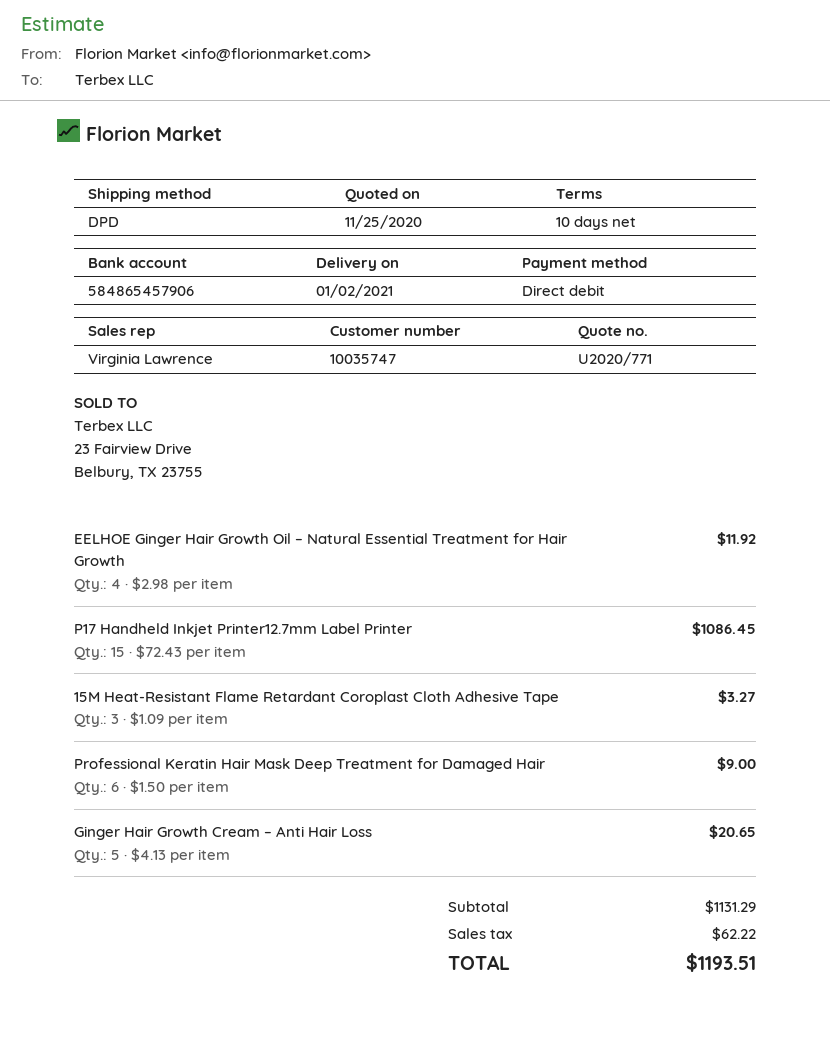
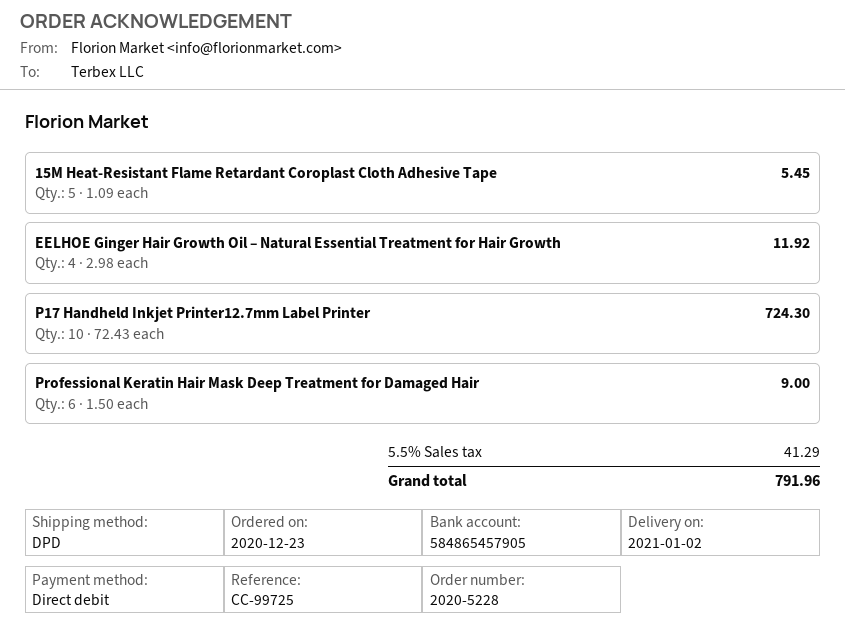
bank account: 584865457906 -> 584865457905
P17 Handheld Inkjet Printer12.7mm Label Printer: 15 x 72.43 = 1086.45 -> 10 x 72.43 = 724.30
15M Heat-Resistant Flame Retardant Coroplast Cloth Adhesive Tape: 3 x 1.09 = 3.27 -> 5 x 1.09 = 5.45
Ginger Hair Growth Cream – Anti Hair Loss: 5 x 4.13 = 20.65 -> none
tax: 62.22 -> 41.29
total: 1193.51 -> 791.96

